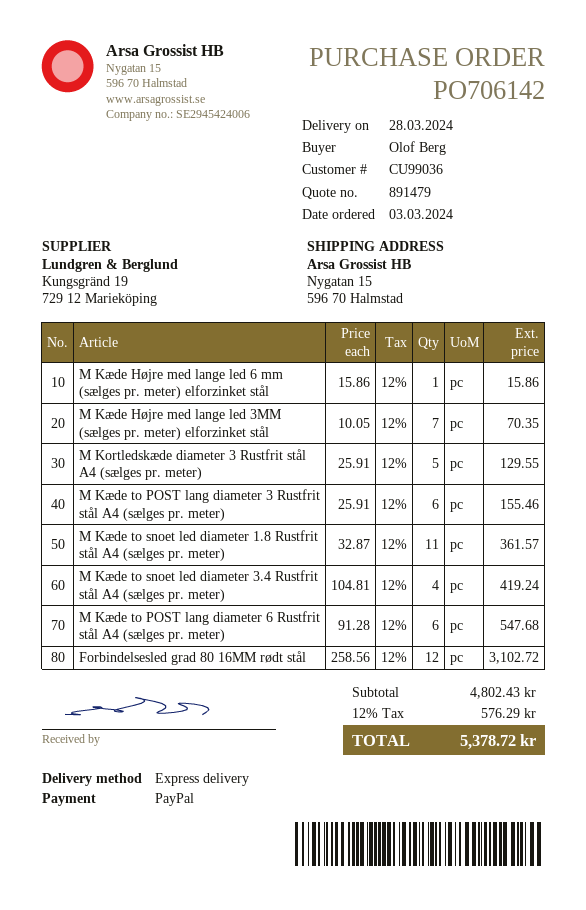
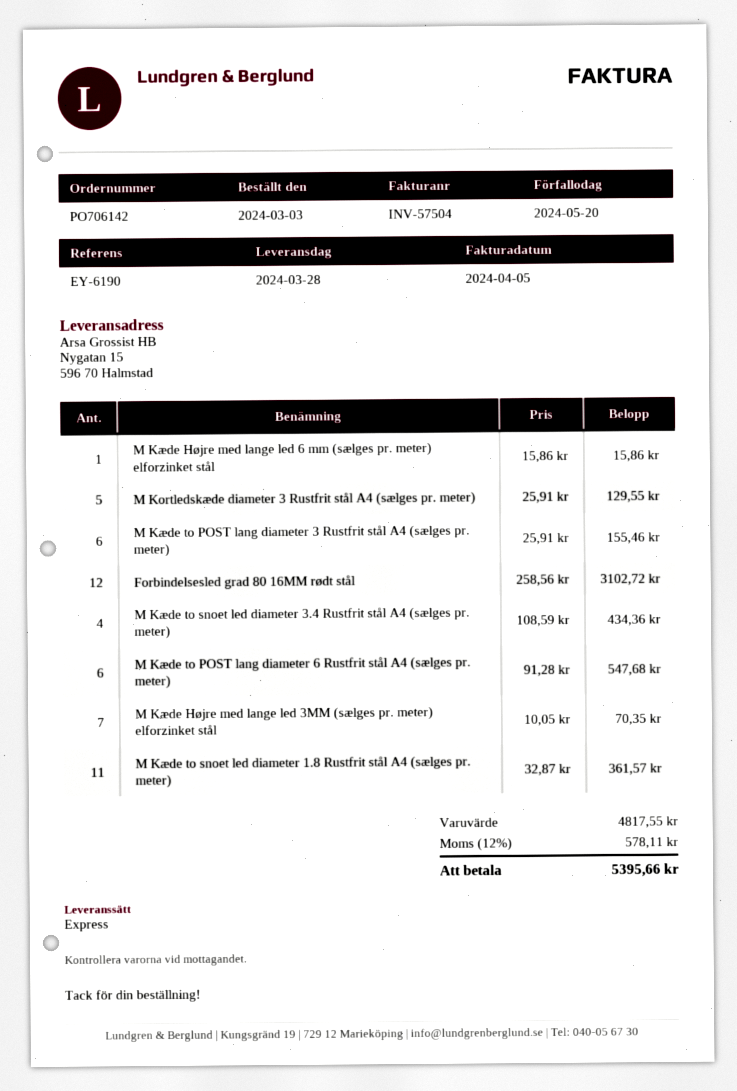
M Kæde to snoet led diameter 3.4 Rustfrit stål A4 (sælges pr. meter): 4 x 104.81 = 419.24 -> 4 x 108.59 = 434.36
subtotal: 4802.43 -> 4817.55
tax: 12% = 576.29 -> 12% = 578.11
total: 5378.72 -> 5395.66

